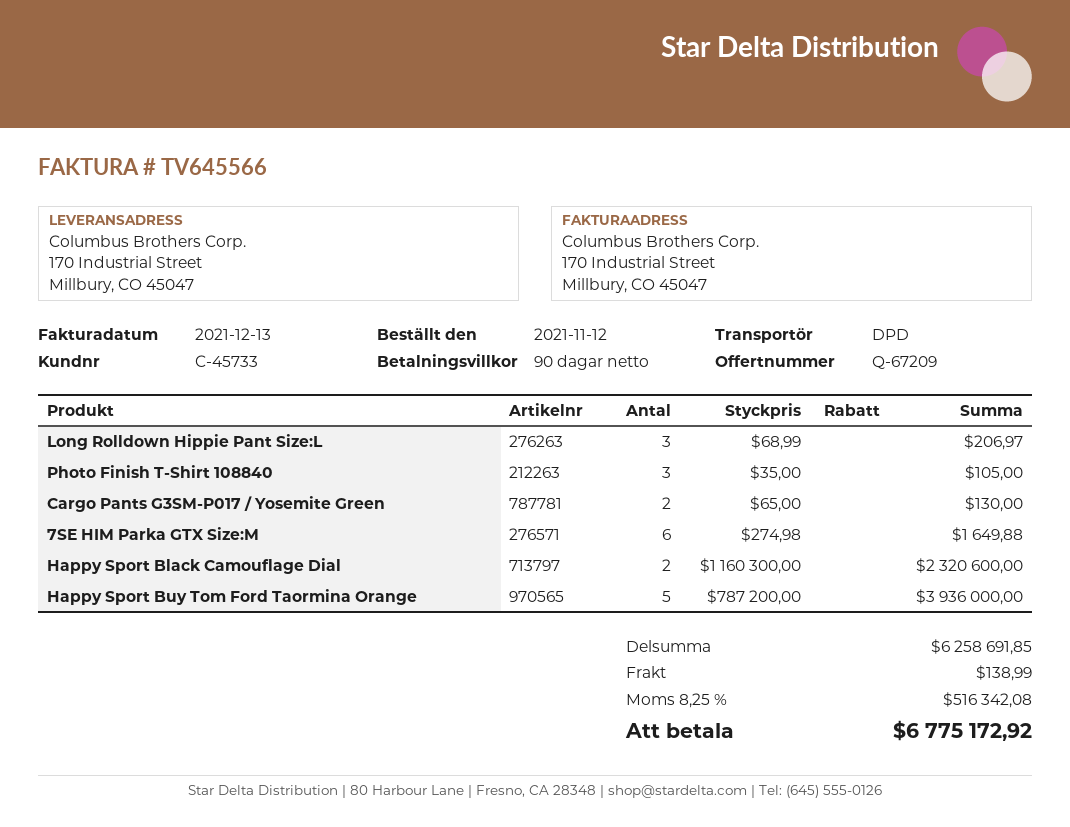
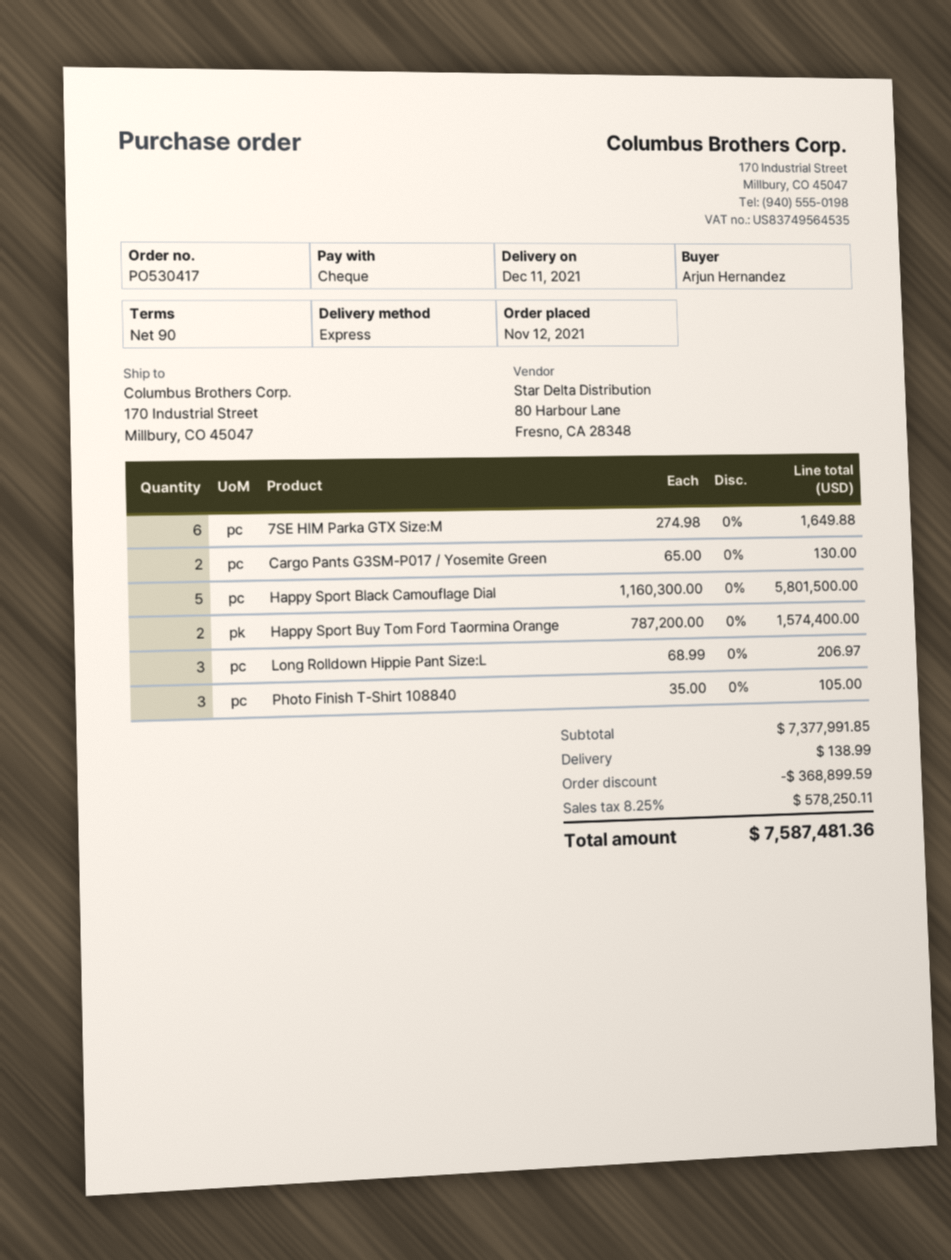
shipping method: DPD -> express
Happy Sport Black Camouflage Dial: 2 x 1160300.00 = 2320600.00 -> 5 x 1160300.00 = 5801500.00
Happy Sport Buy Tom Ford Taormina Orange: 5 x 787200.00 = 3936000.00 -> 2 x 787200.00 = 1574400.00
subtotal: 6258691.85 -> 7377991.85
discount: none -> 368899.59
tax: 8.25% = 516342.08 -> 8.25% = 578250.11
total: 6775172.92 -> 7587481.36

